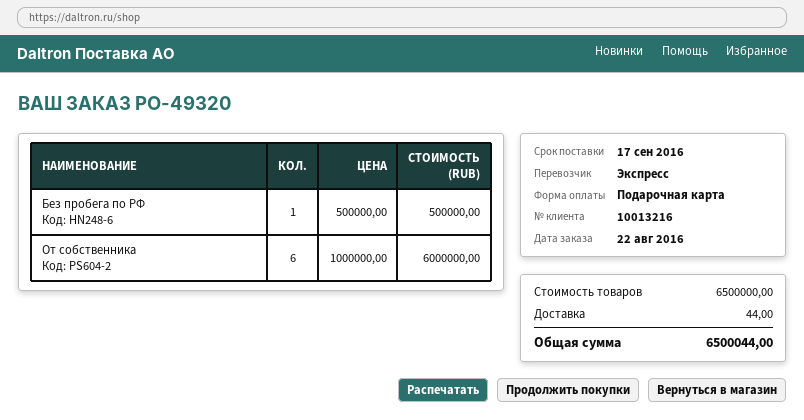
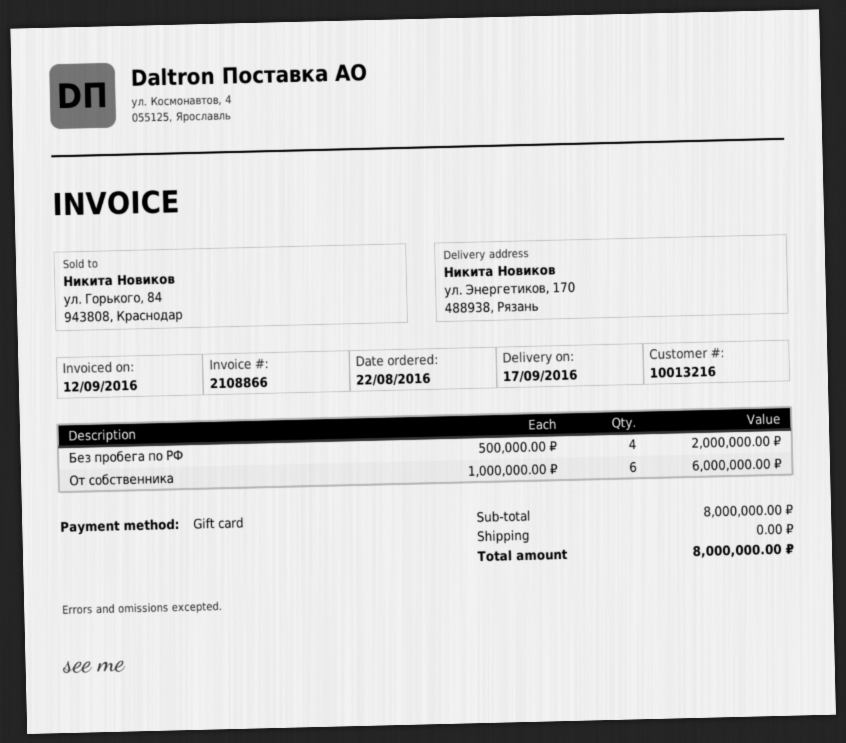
Без пробега по РФ: 1 x 500000.00 = 500000.00 -> 4 x 500000.00 = 2000000.00
subtotal: 6500000.00 -> 8000000.00
shipping: 44.00 -> 0.00
total: 6500044.00 -> 8000000.00

